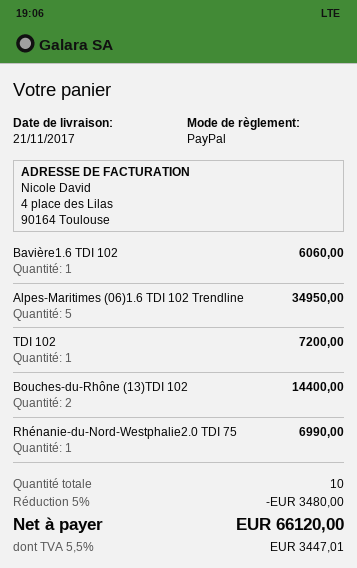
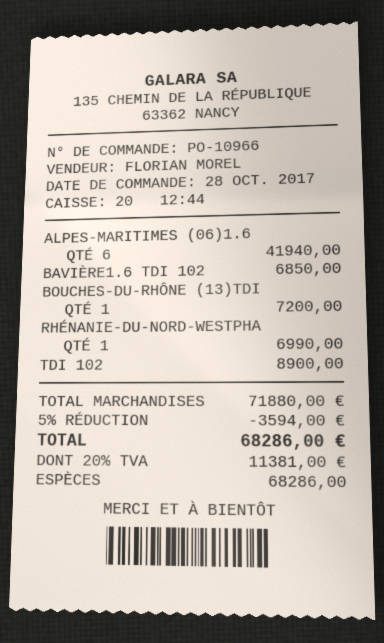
payment method: PayPal -> cash
Bavière1.6 TDI 102: 1 for 6060.00 -> 1 for 6850.00
Alpes-Maritimes (06)1.6 TDI 102 Trendline: 5 for 34950.00 -> 6 for 41940.00
TDI 102: 1 for 7200.00 -> 1 for 8900.00
Bouches-du-Rhône (13)TDI 102: 2 for 14400.00 -> 1 for 7200.00
discount: 5% = 3480.00 -> 5% = 3594.00
tax: 5.5% = 3447.01 -> 20% = 11381.00
total: 66120.00 -> 68286.00

